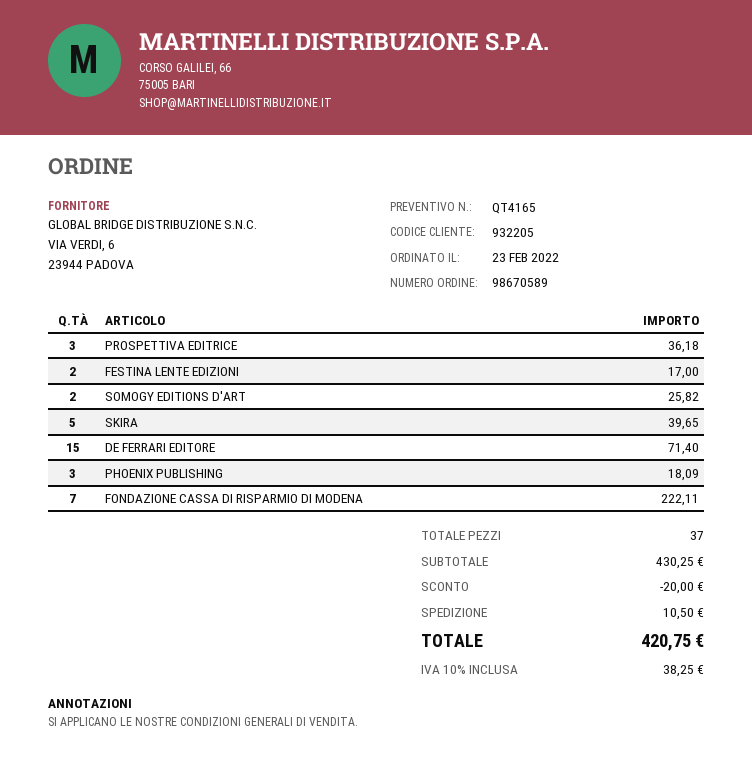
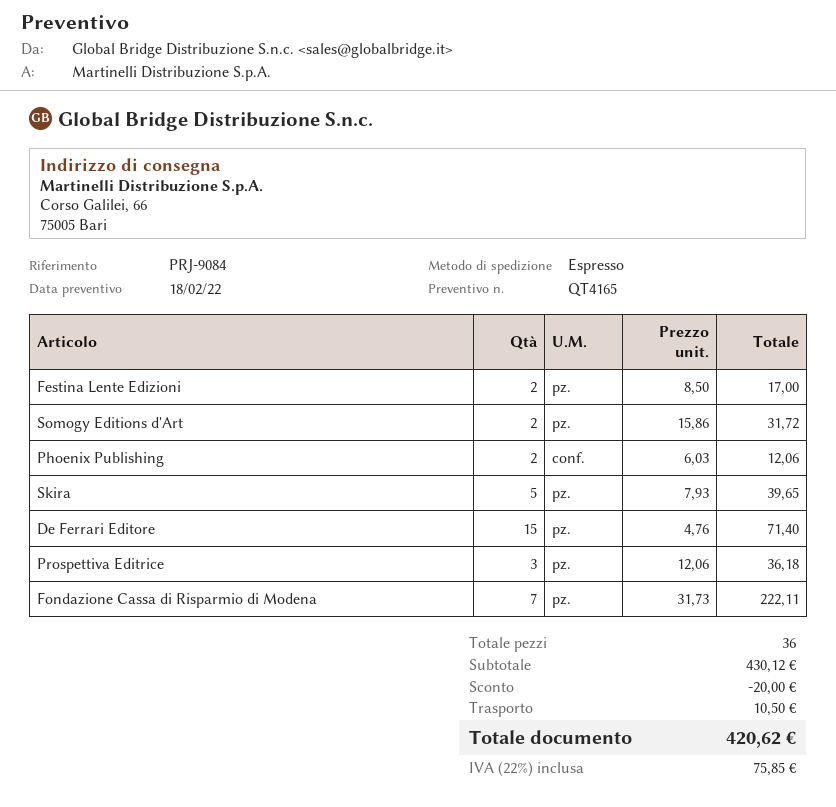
SOMOGY EDITIONS D'ART: 2 for 25.82 -> 2 for 31.72
PHOENIX PUBLISHING: 3 for 18.09 -> 2 for 12.06
total quantity: 37 -> 36
subtotal: 430.25 -> 430.12
tax: 10% = 38.25 -> 22% = 75.85
total: 420.75 -> 420.62

